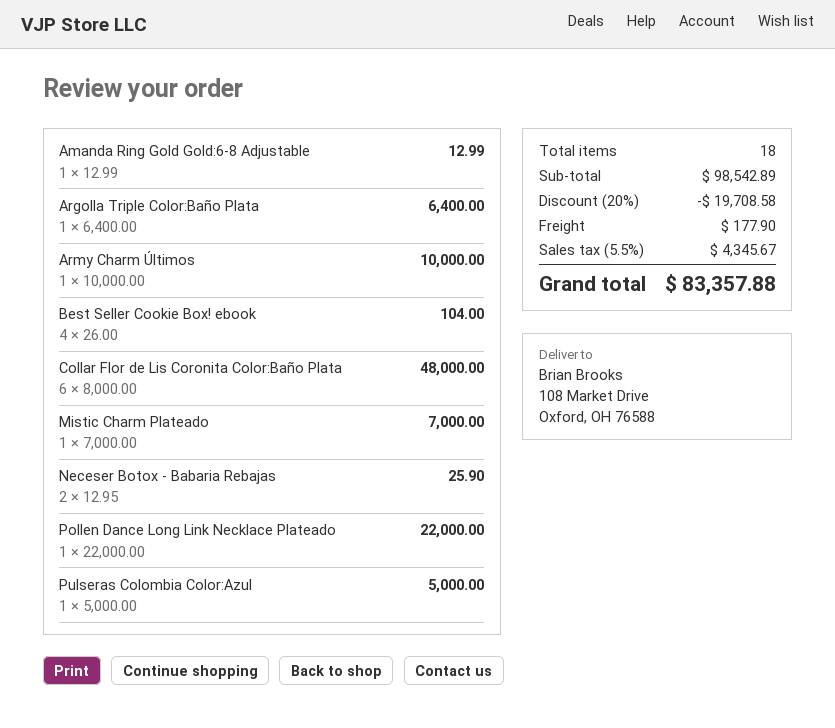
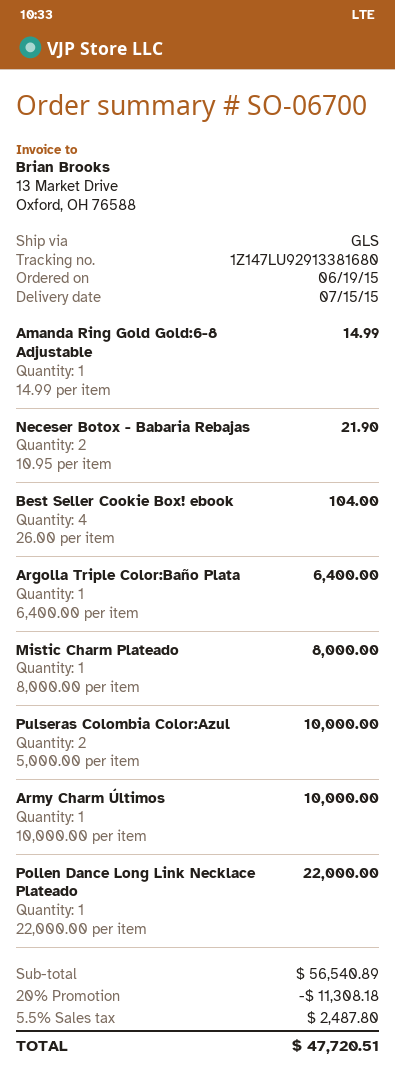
Amanda Ring Gold Gold:6-8 Adjustable: 1 x 12.99 = 12.99 -> 1 x 14.99 = 14.99
Collar Flor de Lis Coronita Color:Baño Plata: 6 x 8000.00 = 48000.00 -> none
Mistic Charm Plateado: 1 x 7000.00 = 7000.00 -> 1 x 8000.00 = 8000.00
Neceser Botox - Babaria Rebajas: 2 x 12.95 = 25.90 -> 2 x 10.95 = 21.90
Pulseras Colombia Color:Azul: 1 x 5000.00 = 5000.00 -> 2 x 5000.00 = 10000.00
subtotal: 98542.89 -> 56540.89
discount: 20% = 19708.58 -> 20% = 11308.18
shipping: 177.90 -> none
tax: 5.5% = 4345.67 -> 5.5% = 2487.80
total: 83357.88 -> 47720.51

